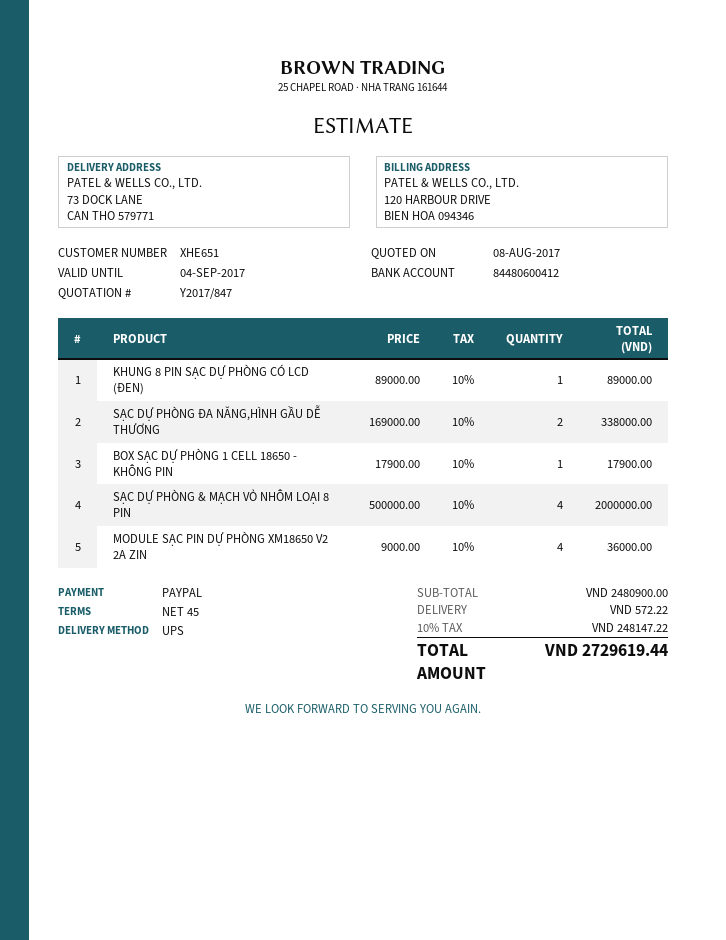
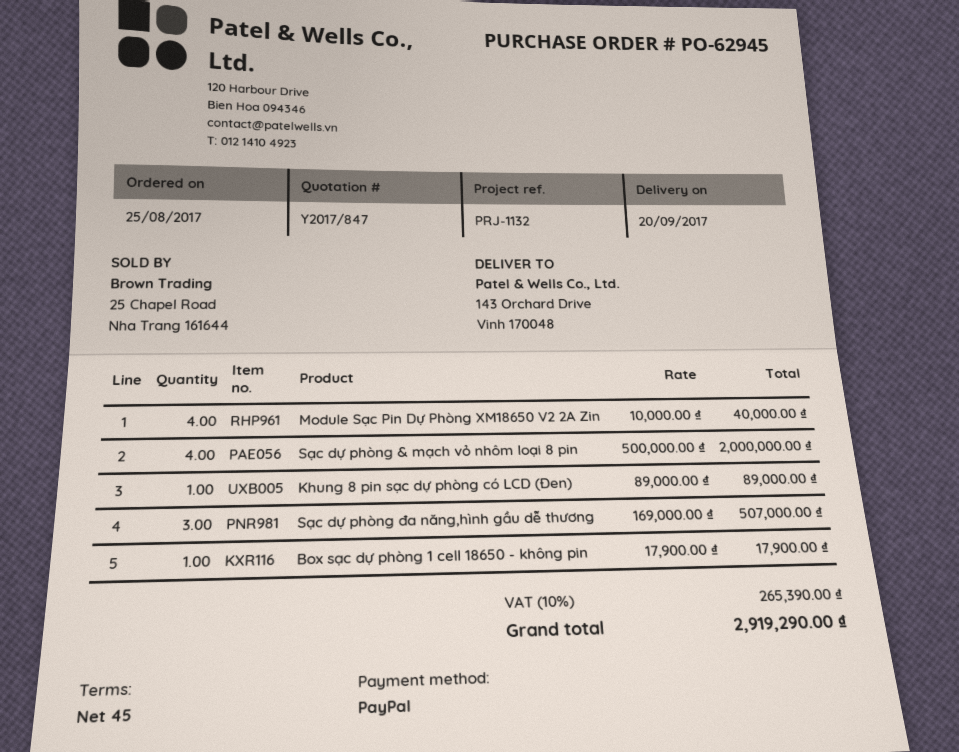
ship to: 73 DOCK LANE, CAN THO 579771 -> 143 Orchard Drive, Vinh 170048
SẠC DỰ PHÒNG ĐA NĂNG,HÌNH GẦU DỄ THƯƠNG: 2 x 169000.00 = 338000.00 -> 3 x 169000.00 = 507000.00
MODULE SẠC PIN DỰ PHÒNG XM18650 V2 2A ZIN: 4 x 9000.00 = 36000.00 -> 4 x 10000.00 = 40000.00
shipping: 572.22 -> none
tax: 10% = 248147.22 -> 10% = 265390.00
total: 2729619.44 -> 2919290.00

